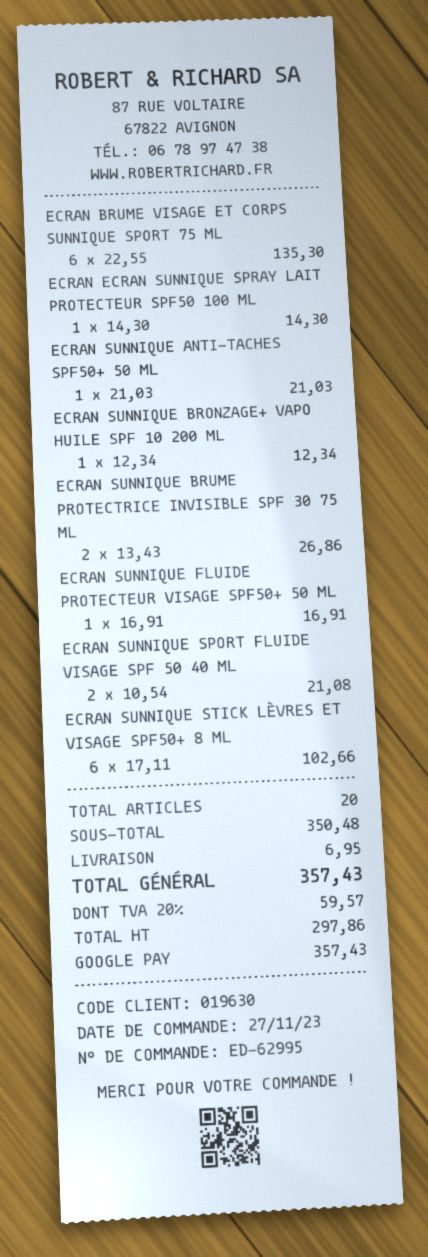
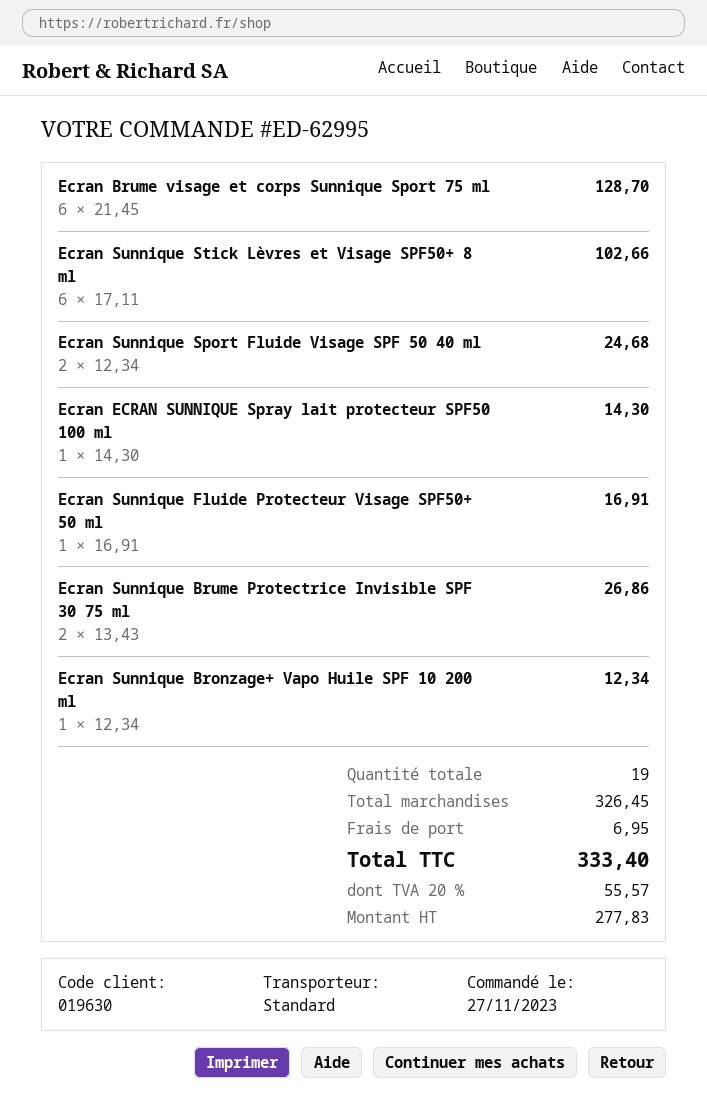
ECRAN BRUME VISAGE ET CORPS SUNNIQUE SPORT 75 ML: 6 x 22.55 = 135.30 -> 6 x 21.45 = 128.70
ECRAN SUNNIQUE ANTI-TACHES SPF50+ 50 ML: 1 x 21.03 = 21.03 -> none
ECRAN SUNNIQUE SPORT FLUIDE VISAGE SPF 50 40 ML: 2 x 10.54 = 21.08 -> 2 x 12.34 = 24.68
total quantity: 20 -> 19
subtotal: 350.48 -> 326.45
net: 297.86 -> 277.83
tax: 20% = 59.57 -> 20% = 55.57
total: 357.43 -> 333.40

